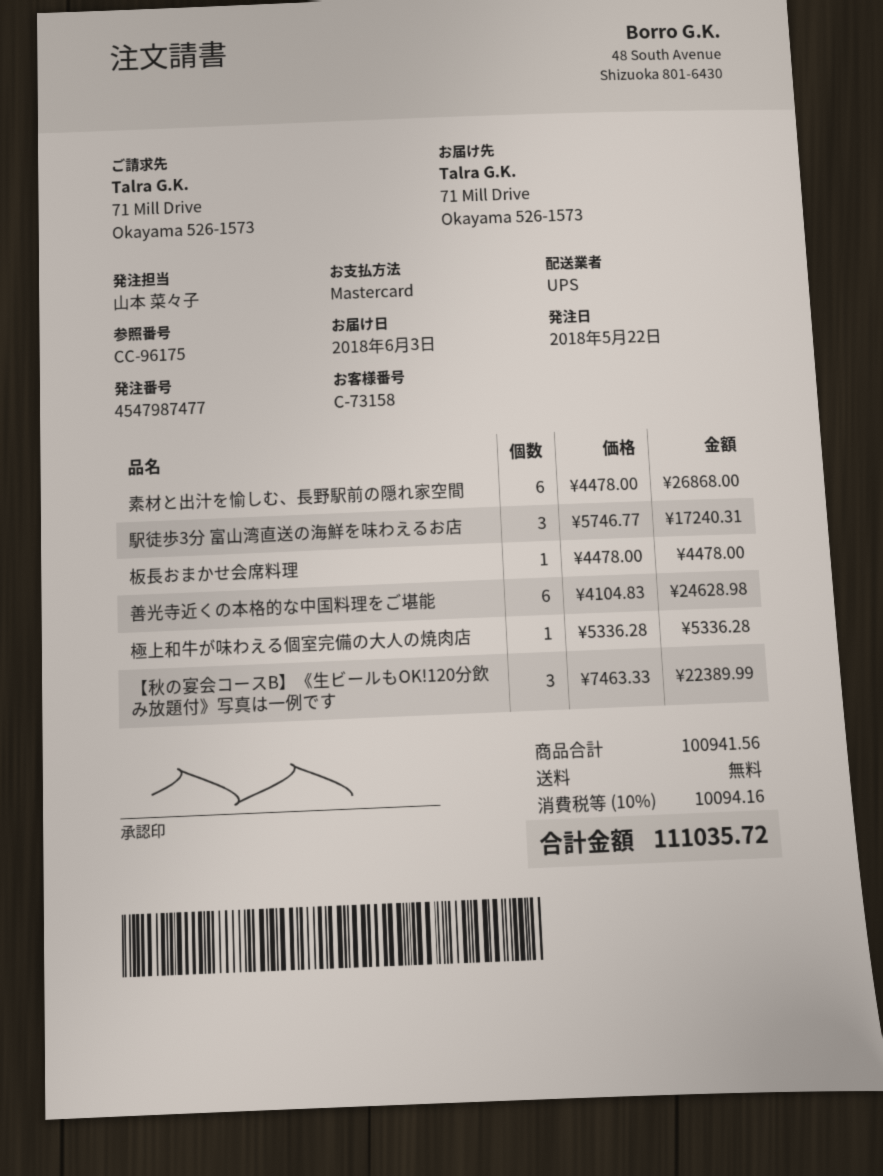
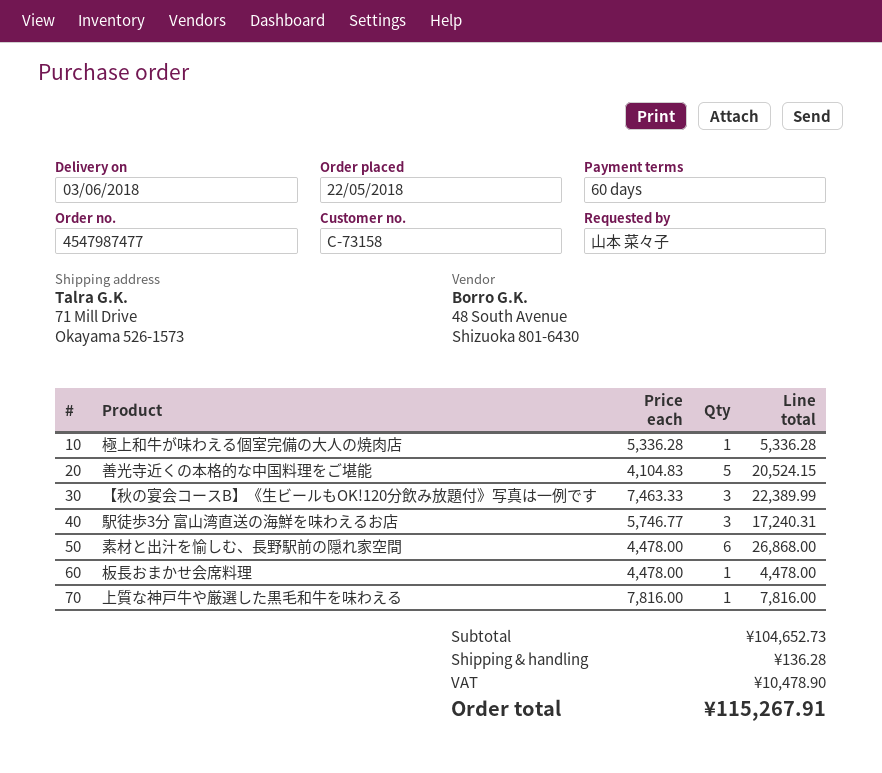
善光寺近くの本格的な中国料理をご堪能: 6 x 4104.83 = 24628.98 -> 5 x 4104.83 = 20524.15
上質な神戸牛や厳選した黒毛和牛を味わえる: none -> 1 x 7816.00 = 7816.00
subtotal: 100941.56 -> 104652.73
shipping: 0.00 -> 136.28
tax: 10094.16 -> 10478.90
total: 111035.72 -> 115267.91

